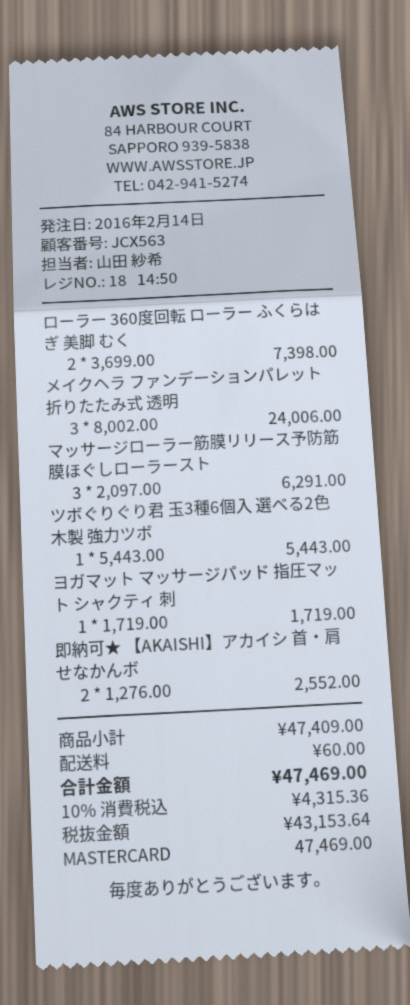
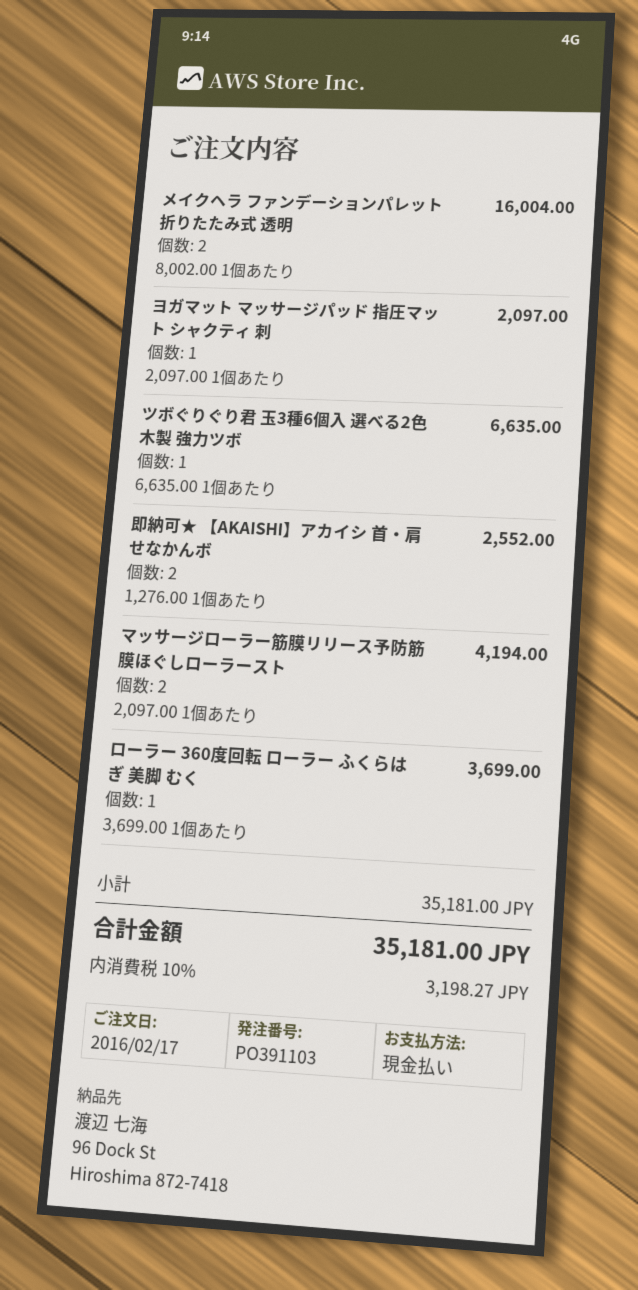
order date: 2016-02-14 -> 2016-02-17
payment method: Mastercard -> cash
ローラー 360度回転 ローラー ふくらはぎ 美脚 むく: 2 x 3699.00 = 7398.00 -> 1 x 3699.00 = 3699.00
メイクヘラ ファンデーションパレット 折りたたみ式 透明: 3 x 8002.00 = 24006.00 -> 2 x 8002.00 = 16004.00
マッサージローラー筋膜リリース予防筋膜ほぐしローラースト: 3 x 2097.00 = 6291.00 -> 2 x 2097.00 = 4194.00
ツボぐりぐり君 玉3種6個入 選べる2色 木製 強力ツボ: 1 x 5443.00 = 5443.00 -> 1 x 6635.00 = 6635.00
ヨガマット マッサージパッド 指圧マット シャクティ 刺: 1 x 1719.00 = 1719.00 -> 1 x 2097.00 = 2097.00
subtotal: 47409.00 -> 35181.00
shipping: 60.00 -> none
tax: 10% = 4315.36 -> 10% = 3198.27
total: 47469.00 -> 35181.00

